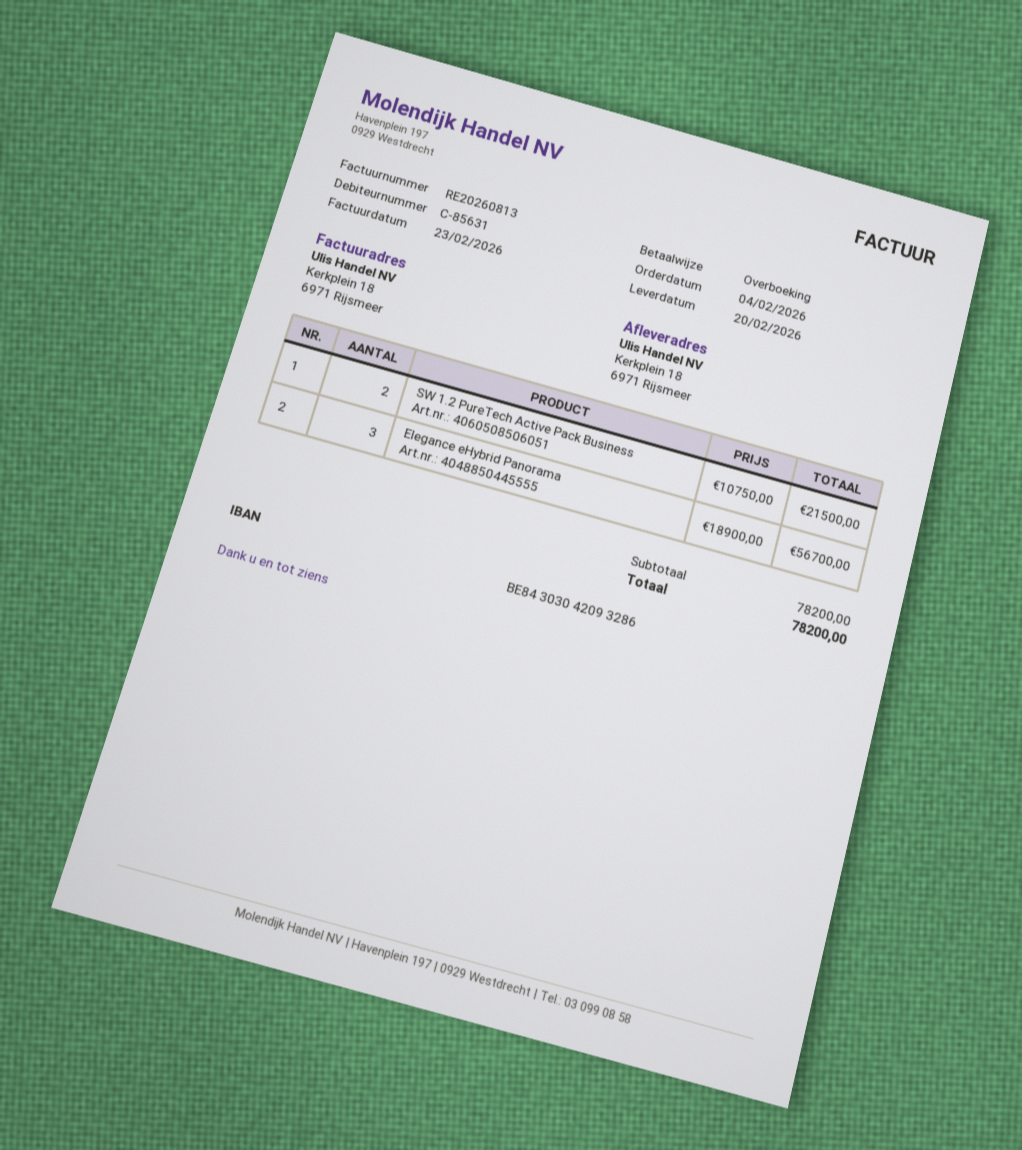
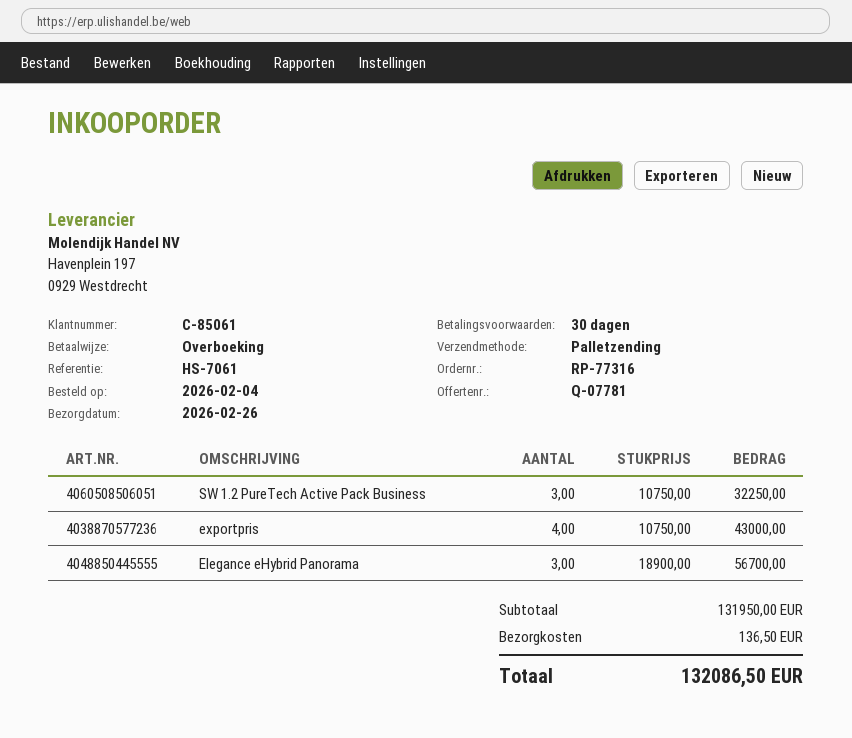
delivery date: 2026-02-20 -> 2026-02-26
customer number: C-85631 -> C-85061
SW 1.2 PureTech Active Pack Business: 2 x 10750.00 = 21500.00 -> 3 x 10750.00 = 32250.00
exportpris: none -> 4 x 10750.00 = 43000.00
subtotal: 78200.00 -> 131950.00
shipping: none -> 136.50
total: 78200.00 -> 132086.50

